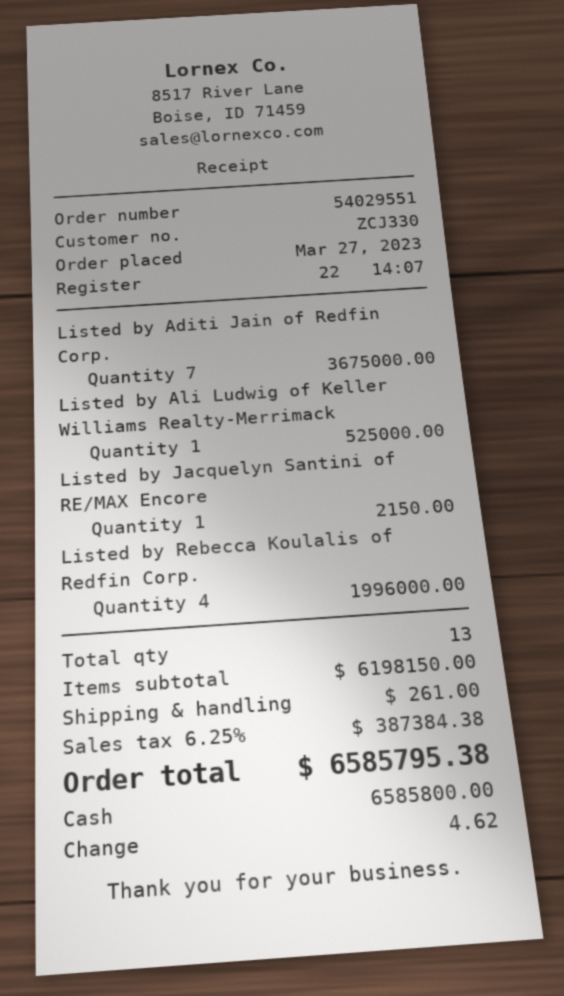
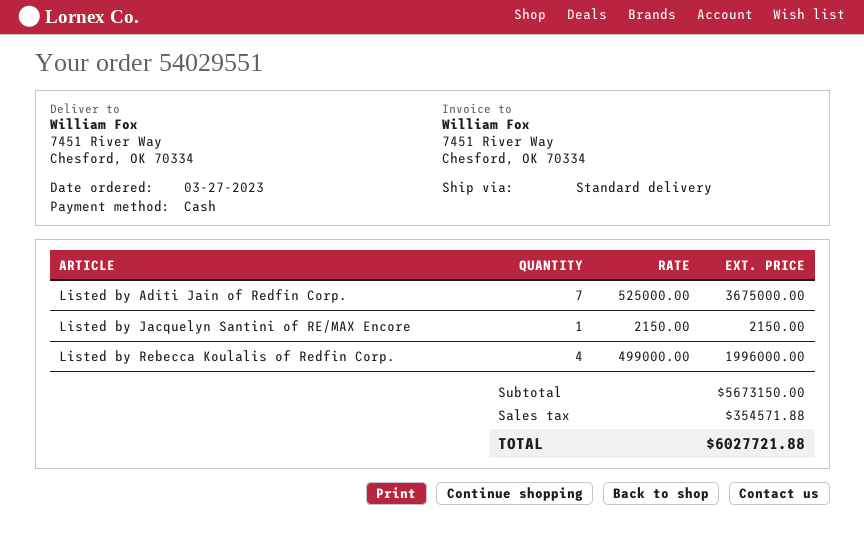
Listed by Ali Ludwig of Keller Williams Realty-Merrimack: 1 for 525000.00 -> none
subtotal: 6198150.00 -> 5673150.00
shipping: 261.00 -> none
tax: 387384.38 -> 354571.88
total: 6585795.38 -> 6027721.88

